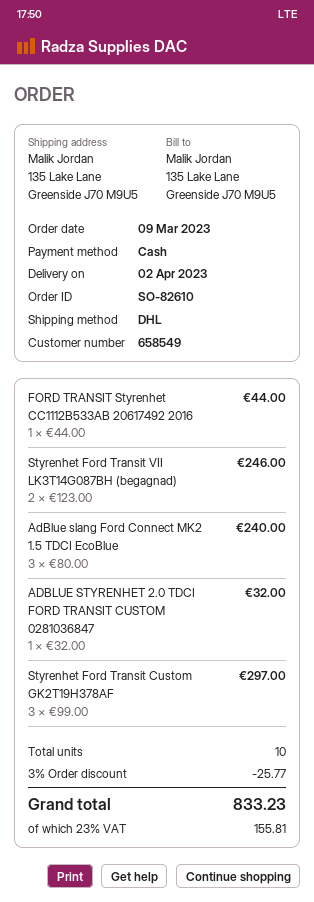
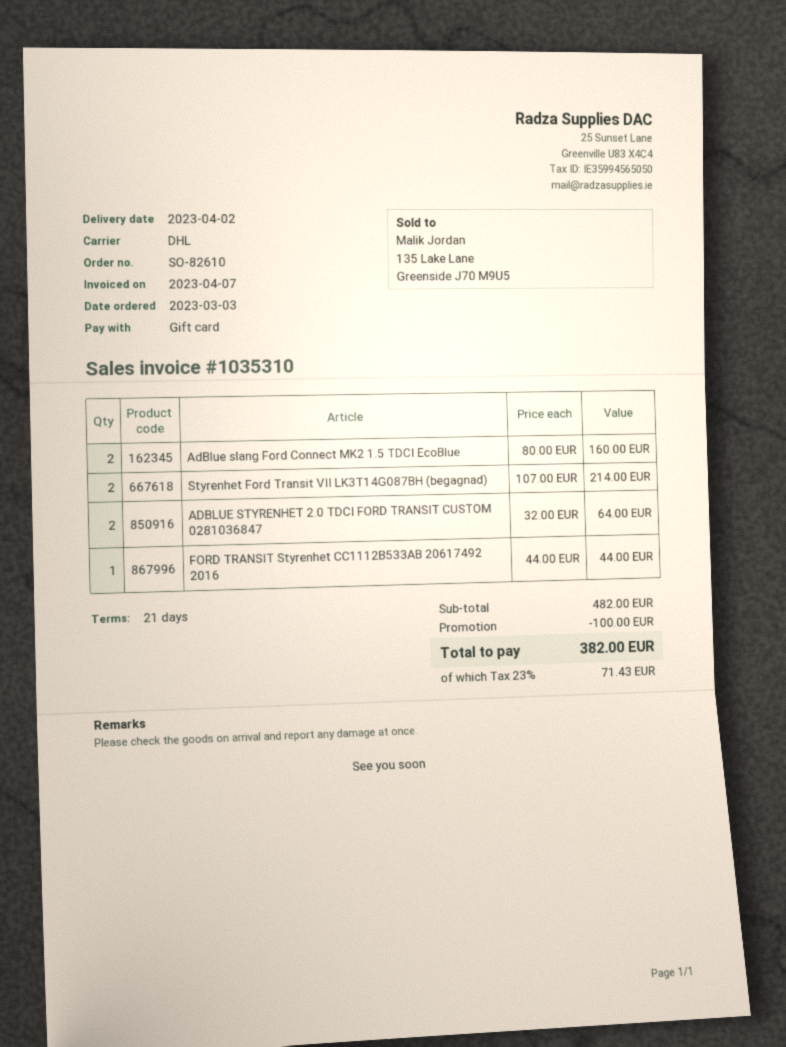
order date: 2023-03-09 -> 2023-03-03
payment method: cash -> gift card
Styrenhet Ford Transit VII LK3T14G087BH (begagnad): 2 x 123.00 = 246.00 -> 2 x 107.00 = 214.00
AdBlue slang Ford Connect MK2 1.5 TDCI EcoBlue: 3 x 80.00 = 240.00 -> 2 x 80.00 = 160.00
ADBLUE STYRENHET 2.0 TDCI FORD TRANSIT CUSTOM 0281036847: 1 x 32.00 = 32.00 -> 2 x 32.00 = 64.00
Styrenhet Ford Transit Custom GK2T19H378AF: 3 x 99.00 = 297.00 -> none
discount: 25.77 -> 100.00
tax: 23% = 155.81 -> 23% = 71.43
total: 833.23 -> 382.00

